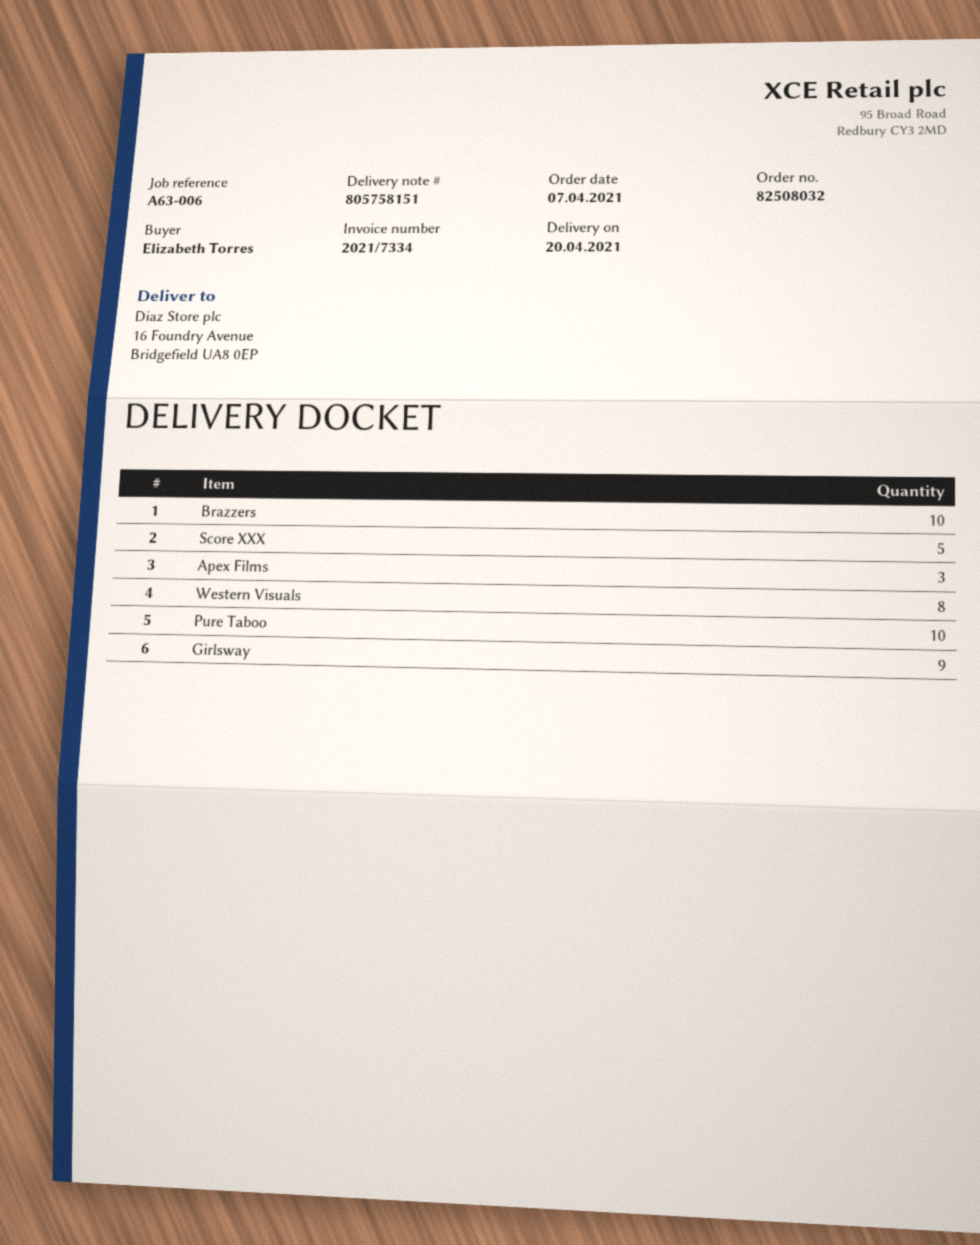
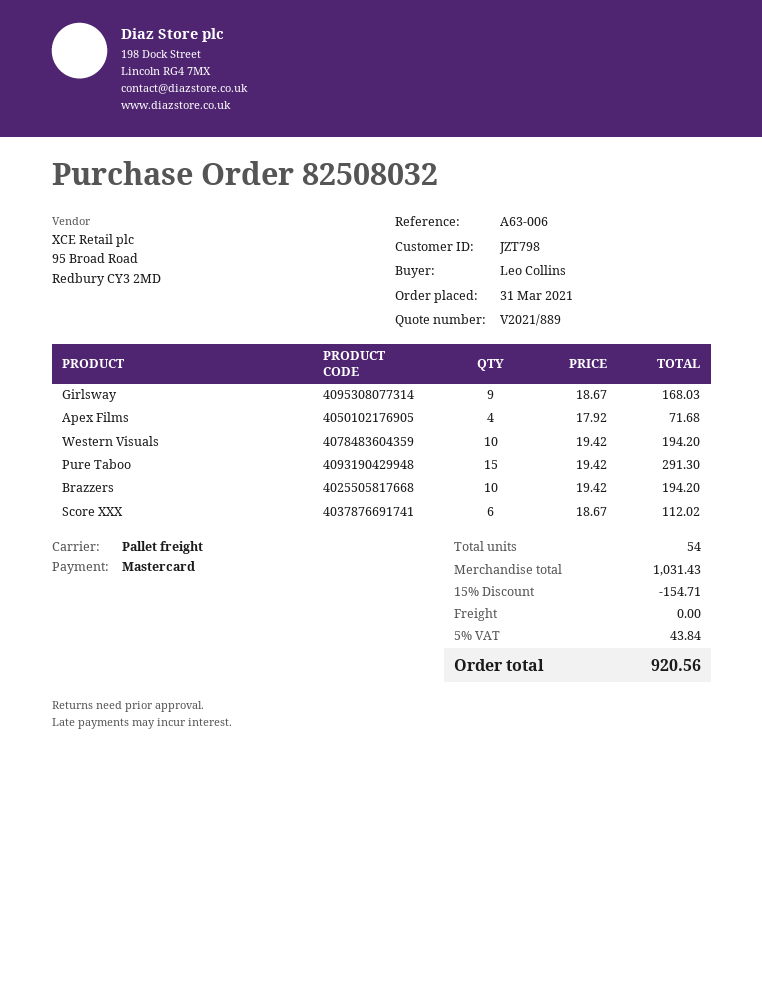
order date: 2021-04-07 -> 2021-03-31
ordered by: Elizabeth Torres -> Leo Collins
Score XXX: 5 -> 6
Apex Films: 3 -> 4
Western Visuals: 8 -> 10
Pure Taboo: 10 -> 15

